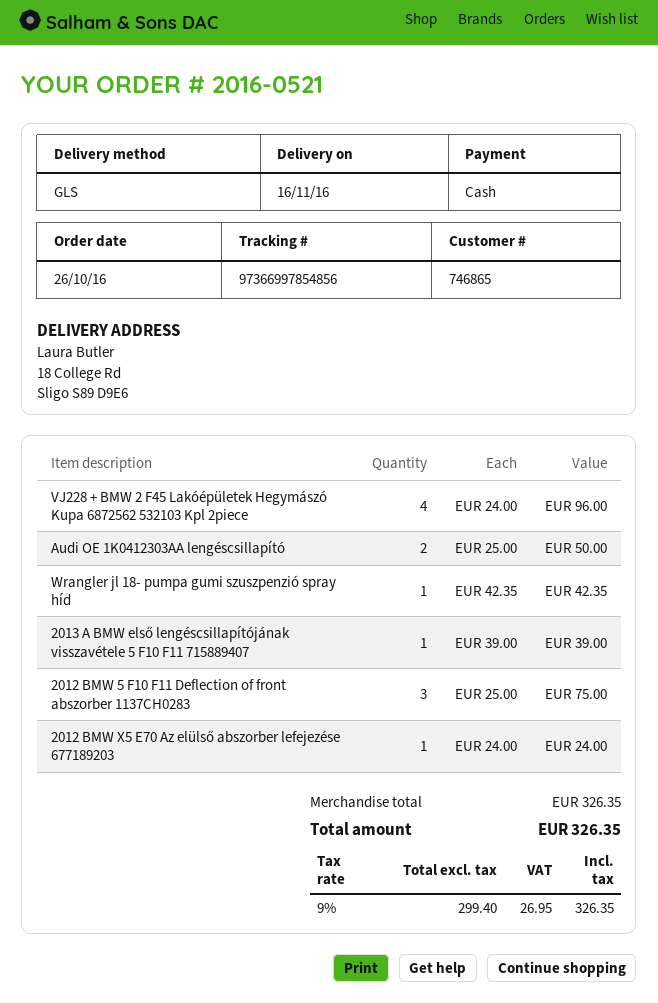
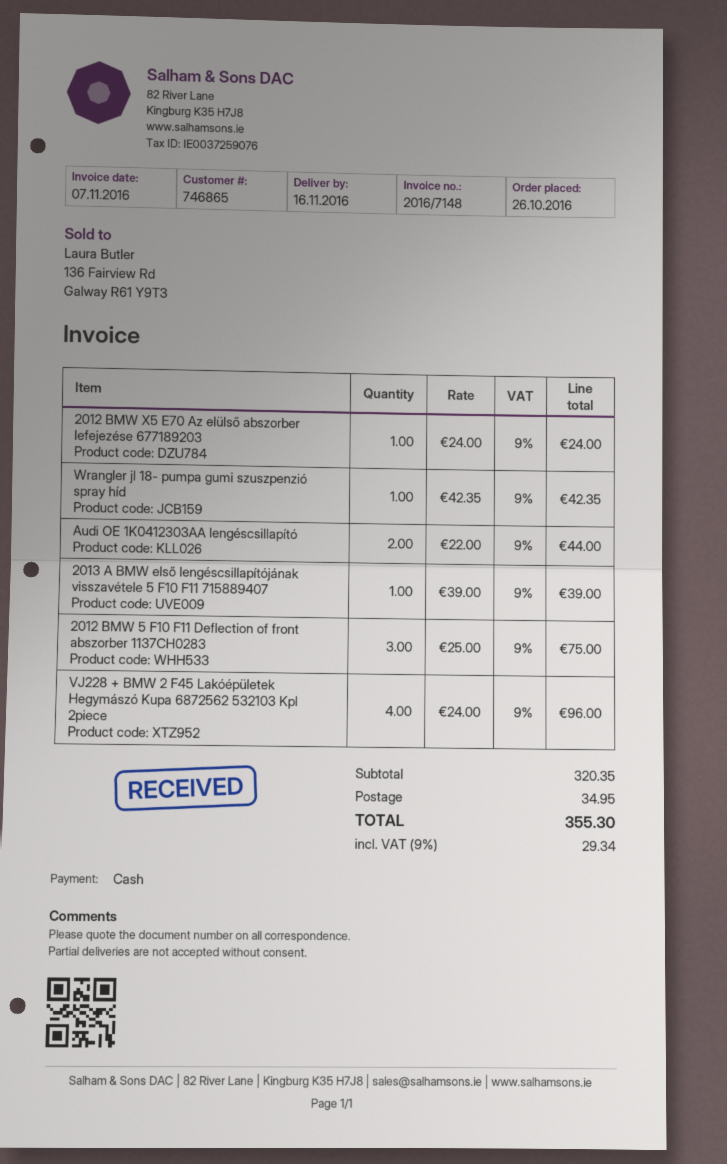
Audi OE 1K0412303AA lengéscsillapító: 2 x 25.00 = 50.00 -> 2 x 22.00 = 44.00
subtotal: 326.35 -> 320.35
shipping: none -> 34.95
tax: 9% = 26.95 -> 9% = 29.34
total: 326.35 -> 355.30

